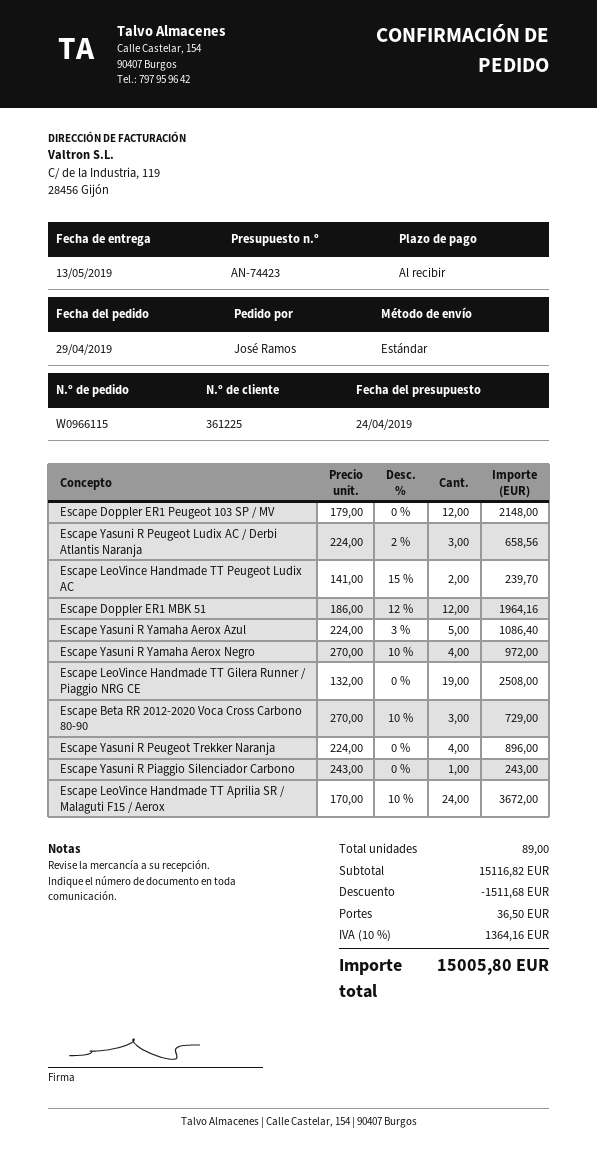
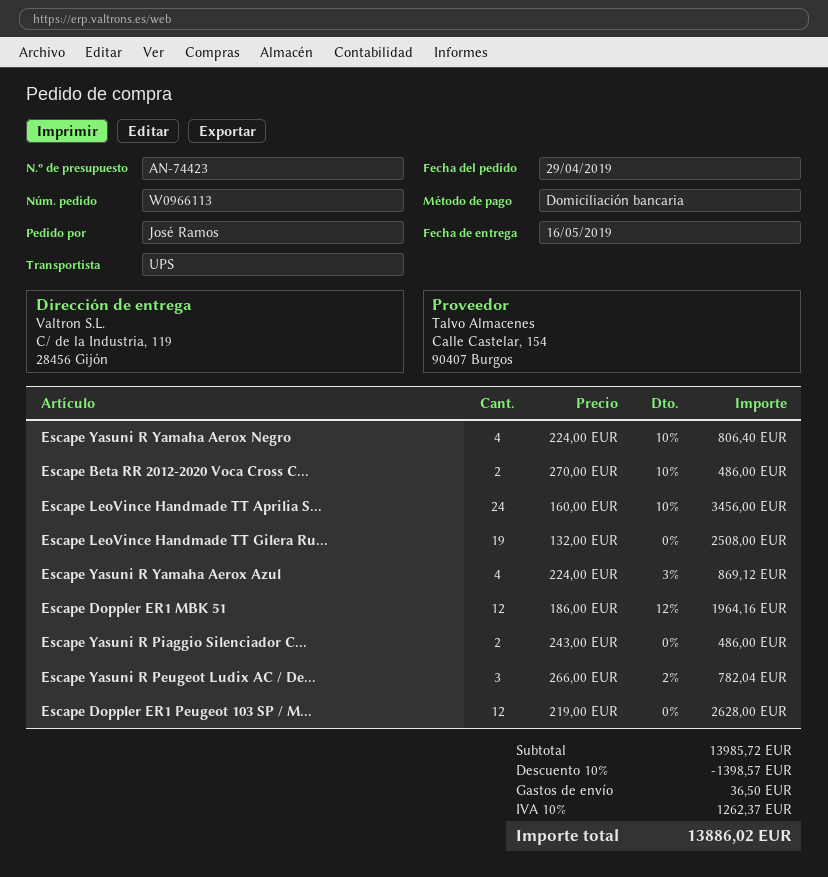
order number: W0966115 -> W0966113
delivery date: 2019-05-13 -> 2019-05-16
shipping method: standard -> UPS
Escape Doppler ER1 Peugeot 103 SP / MV: 12 x 179.00 = 2148.00 -> 12 x 219.00 = 2628.00
Escape Yasuni R Peugeot Ludix AC / Derbi Atlantis Naranja: 3 x 224.00 - 2% = 658.56 -> 3 x 266.00 - 2% = 782.04
Escape LeoVince Handmade TT Peugeot Ludix AC: 2 x 141.00 - 15% = 239.70 -> none
Escape Yasuni R Yamaha Aerox Azul: 5 x 224.00 - 3% = 1086.40 -> 4 x 224.00 - 3% = 869.12
Escape Yasuni R Yamaha Aerox Negro: 4 x 270.00 - 10% = 972.00 -> 4 x 224.00 - 10% = 806.40
Escape Beta RR 2012-2020 Voca Cross Carbono 80-90: 3 x 270.00 - 10% = 729.00 -> 2 x 270.00 - 10% = 486.00
Escape Yasuni R Peugeot Trekker Naranja: 4 x 224.00 = 896.00 -> none
Escape Yasuni R Piaggio Silenciador Carbono: 1 x 243.00 = 243.00 -> 2 x 243.00 = 486.00
Escape LeoVince Handmade TT Aprilia SR / Malaguti F15 / Aerox: 24 x 170.00 - 10% = 3672.00 -> 24 x 160.00 - 10% = 3456.00
subtotal: 15116.82 -> 13985.72
discount: 1511.68 -> 1398.57
tax: 10% = 1364.16 -> 10% = 1262.37
total: 15005.80 -> 13886.02

